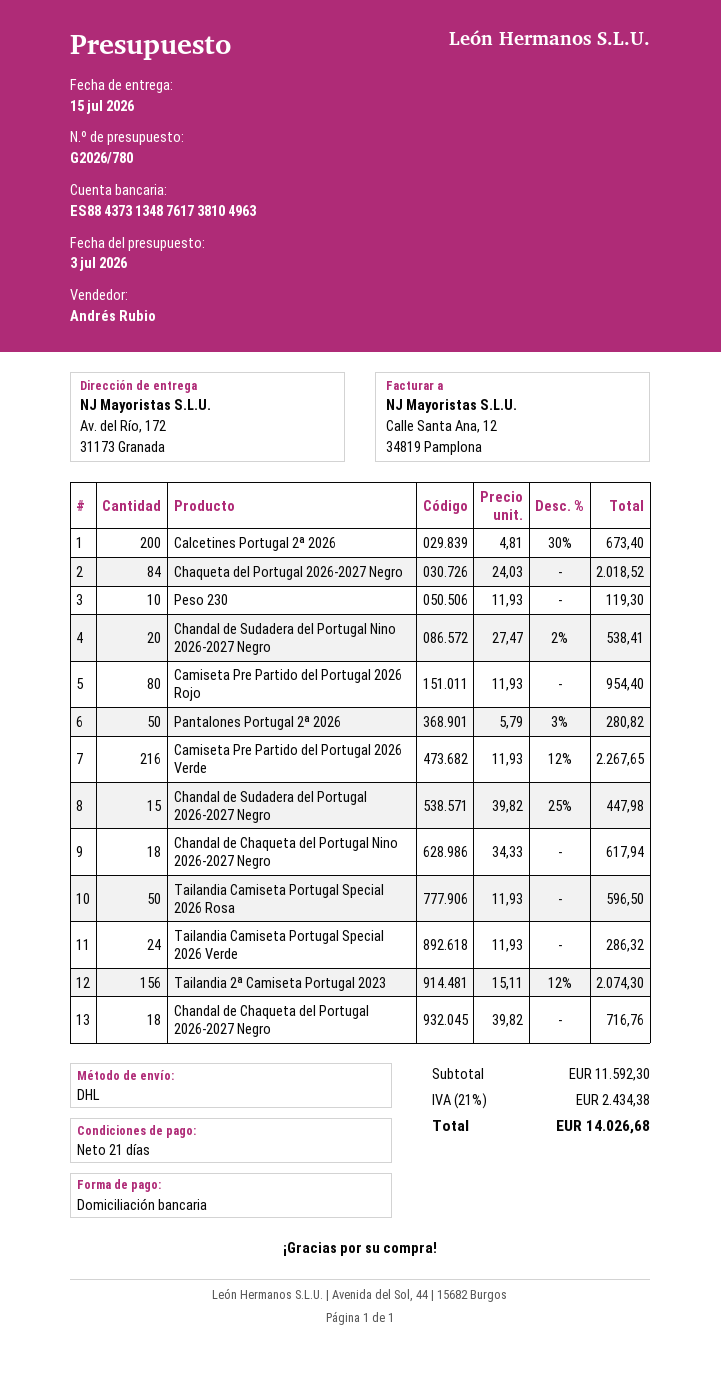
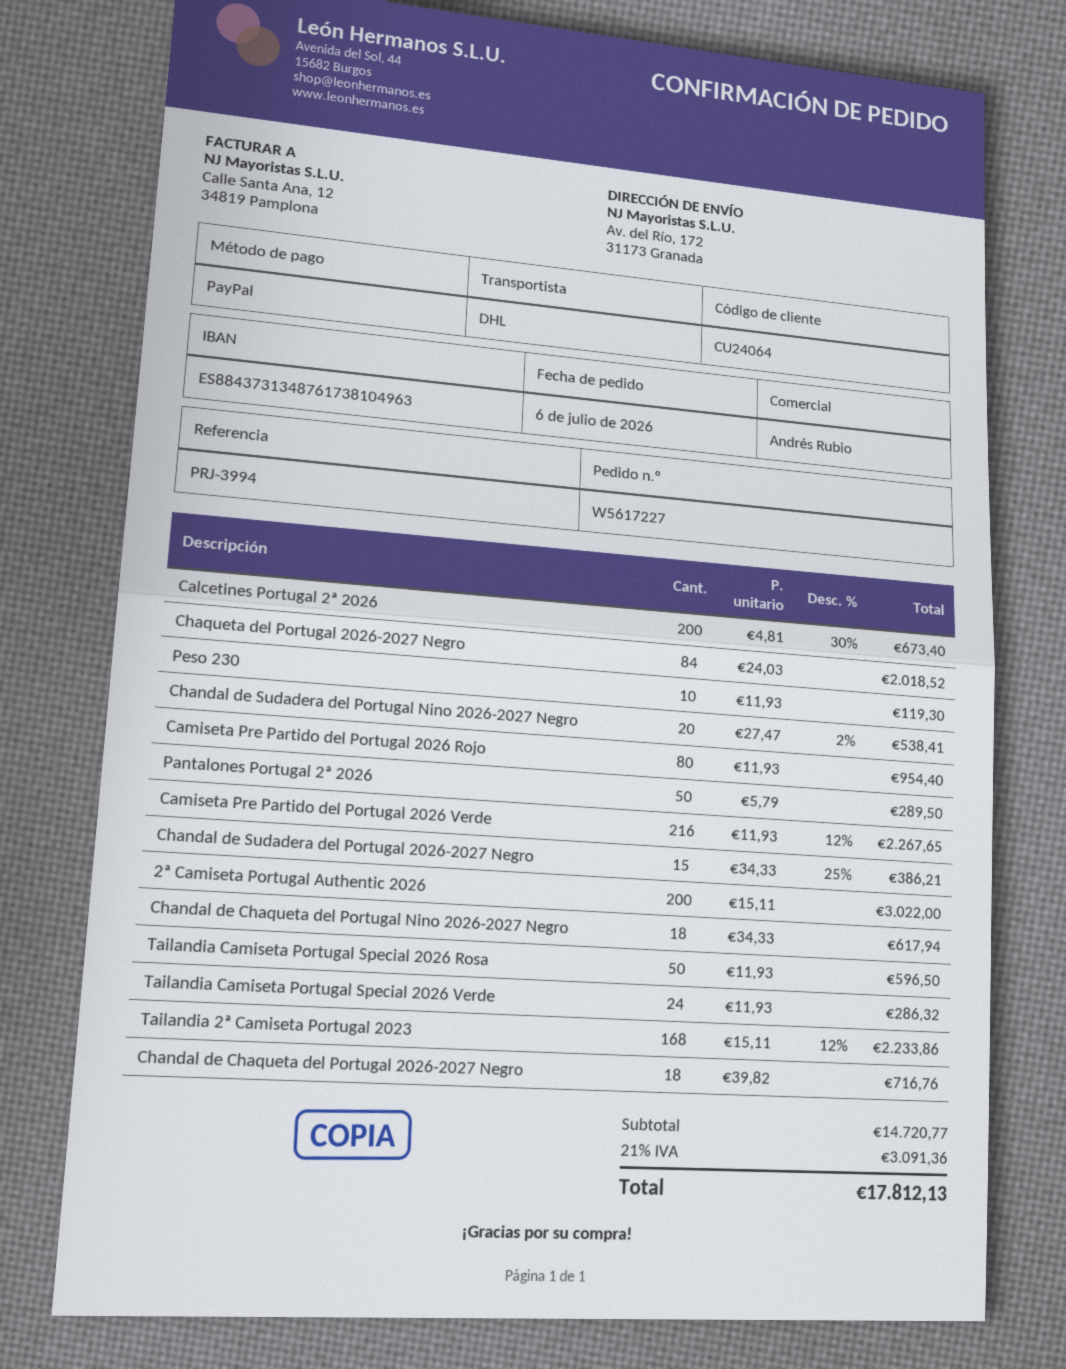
payment method: direct debit -> PayPal
Pantalones Portugal 2ª 2026: 50 x 5.79 - 3% = 280.82 -> 50 x 5.79 = 289.50
Chandal de Sudadera del Portugal 2026-2027 Negro: 15 x 39.82 - 25% = 447.98 -> 15 x 34.33 - 25% = 386.21
Tailandia 2ª Camiseta Portugal 2023: 156 x 15.11 - 12% = 2074.30 -> 168 x 15.11 - 12% = 2233.86
2ª Camiseta Portugal Authentic 2026: none -> 200 x 15.11 = 3022.00
subtotal: 11592.30 -> 14720.77
tax: 21% = 2434.38 -> 21% = 3091.36
total: 14026.68 -> 17812.13

